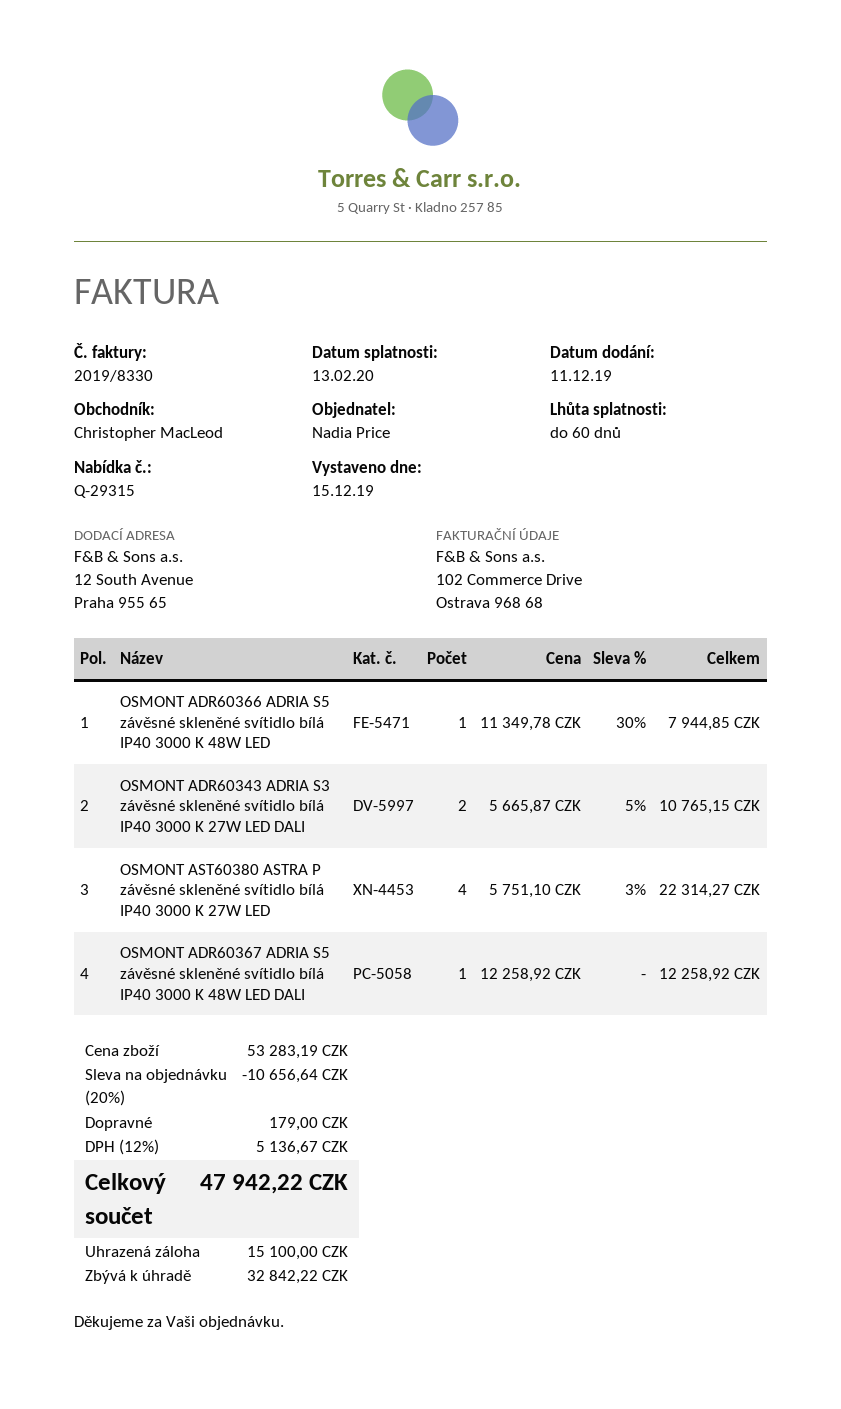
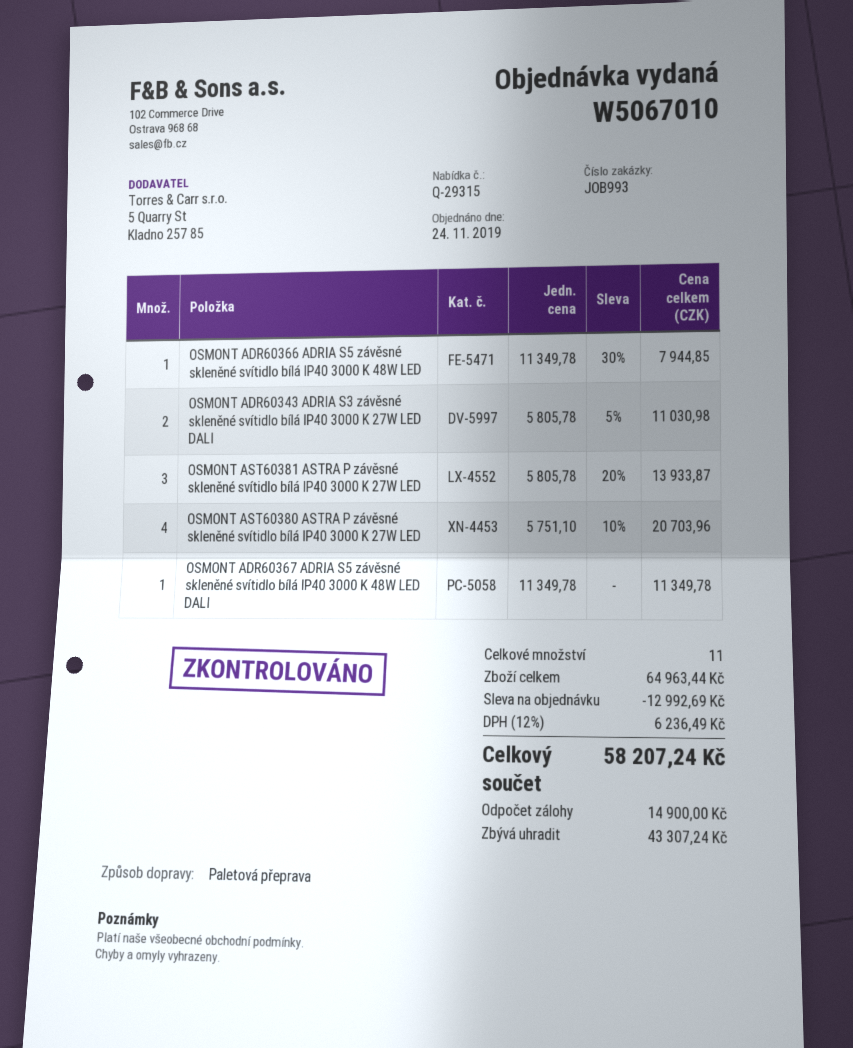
OSMONT ADR60343 ADRIA S3 závěsné skleněné svítidlo bílá IP40 3000 K 27W LED DALI: 2 x 5665.87 - 5% = 10765.15 -> 2 x 5805.78 - 5% = 11030.98
OSMONT AST60380 ASTRA P závěsné skleněné svítidlo bílá IP40 3000 K 27W LED: 4 x 5751.10 - 3% = 22314.27 -> 4 x 5751.10 - 10% = 20703.96
OSMONT ADR60367 ADRIA S5 závěsné skleněné svítidlo bílá IP40 3000 K 48W LED DALI: 1 x 12258.92 = 12258.92 -> 1 x 11349.78 = 11349.78
OSMONT AST60381 ASTRA P závěsné skleněné svítidlo bílá IP40 3000 K 27W LED: none -> 3 x 5805.78 - 20% = 13933.87
subtotal: 53283.19 -> 64963.44
discount: 10656.64 -> 12992.69
shipping: 179.00 -> none
tax: 12% = 5136.67 -> 12% = 6236.49
total: 47942.22 -> 58207.24
deposit: 15100.00 -> 14900.00
balance: 32842.22 -> 43307.24

